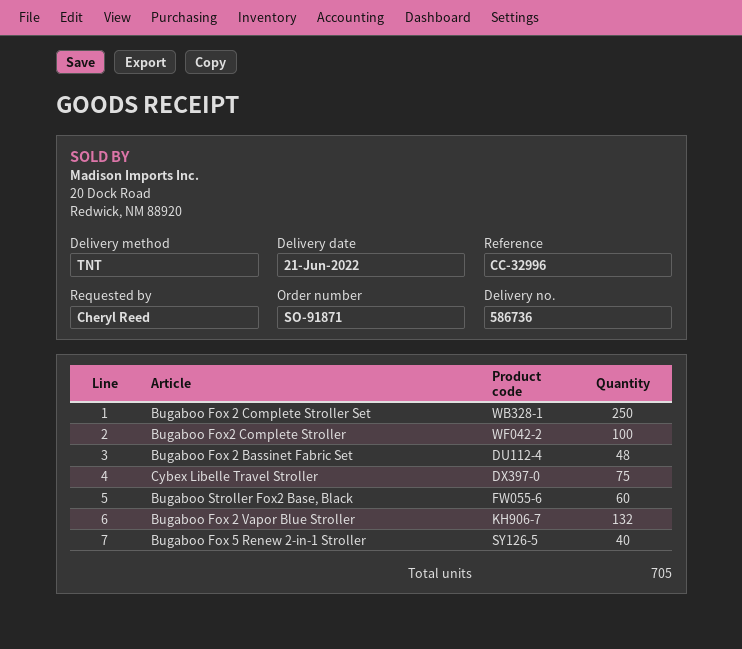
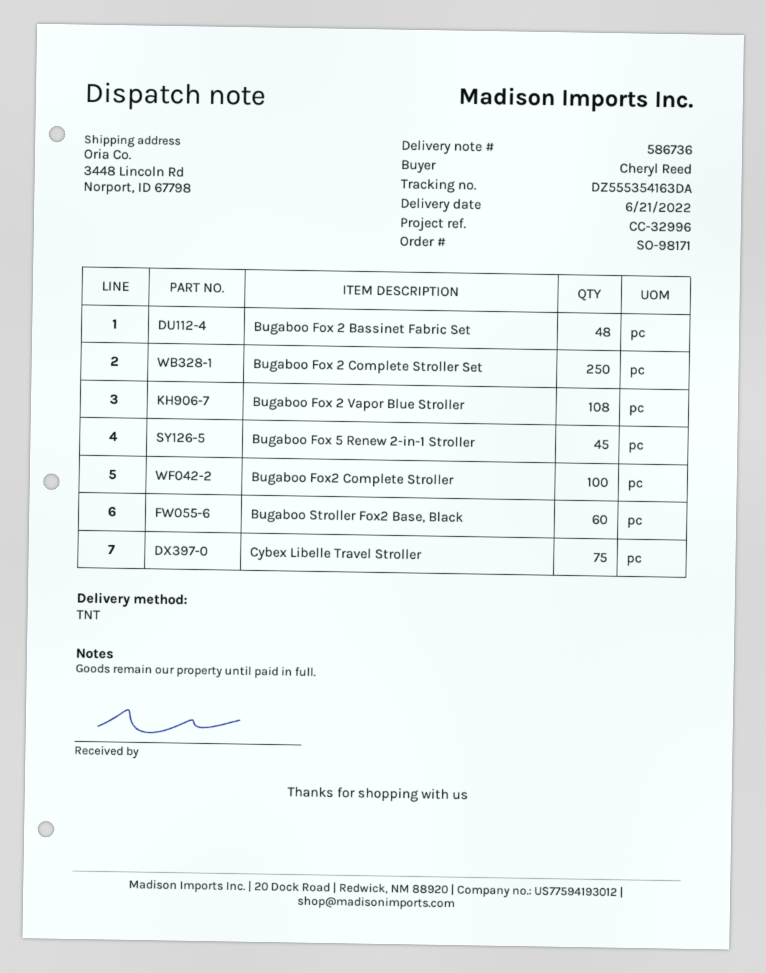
order number: SO-91871 -> SO-98171
Bugaboo Fox 2 Vapor Blue Stroller: 132 -> 108
Bugaboo Fox 5 Renew 2-in-1 Stroller: 40 -> 45

